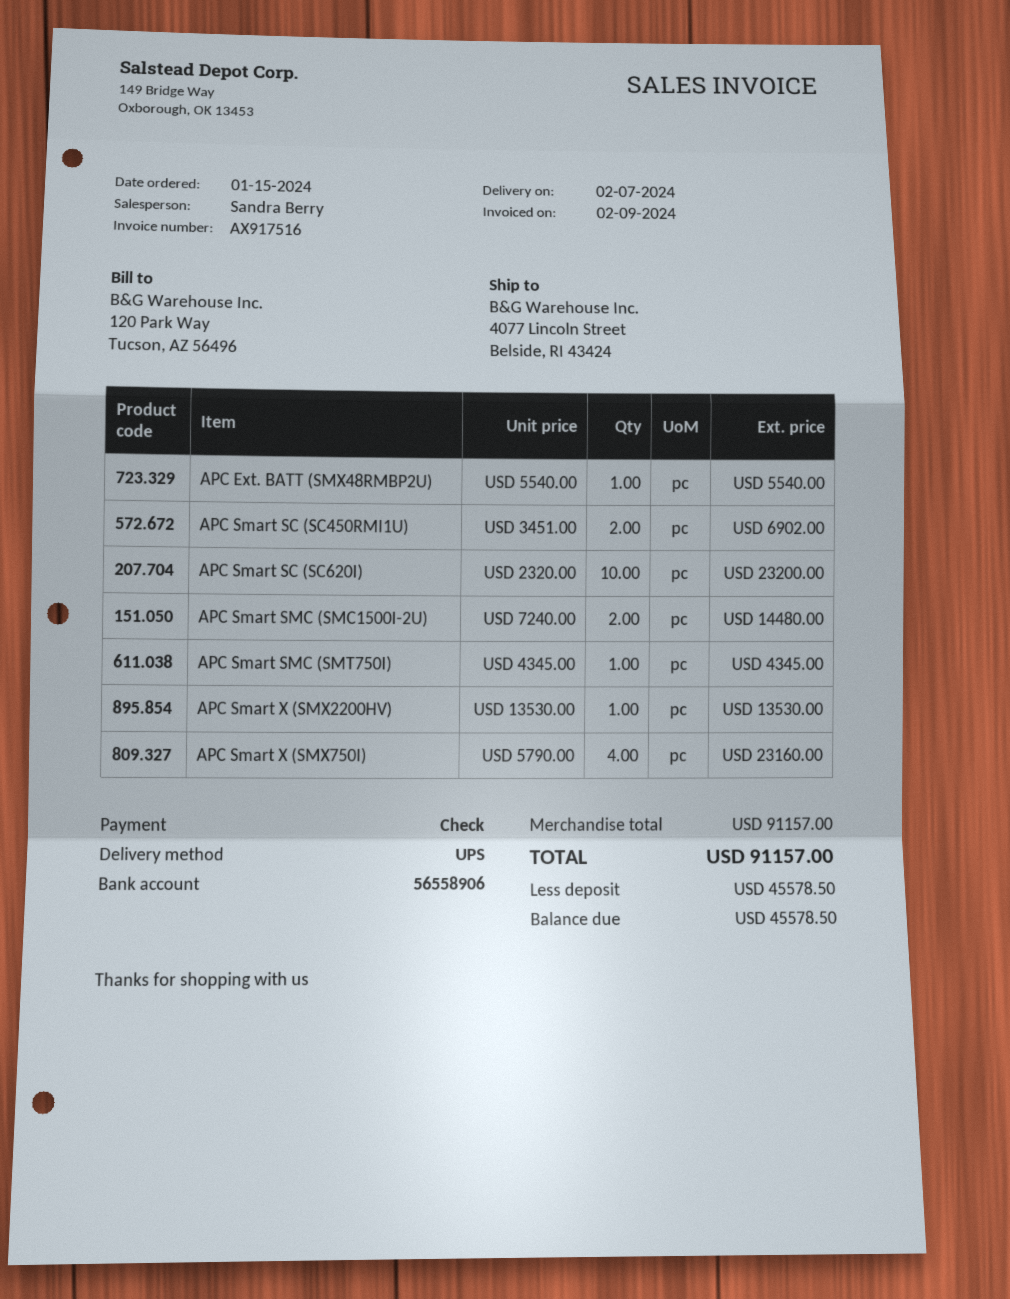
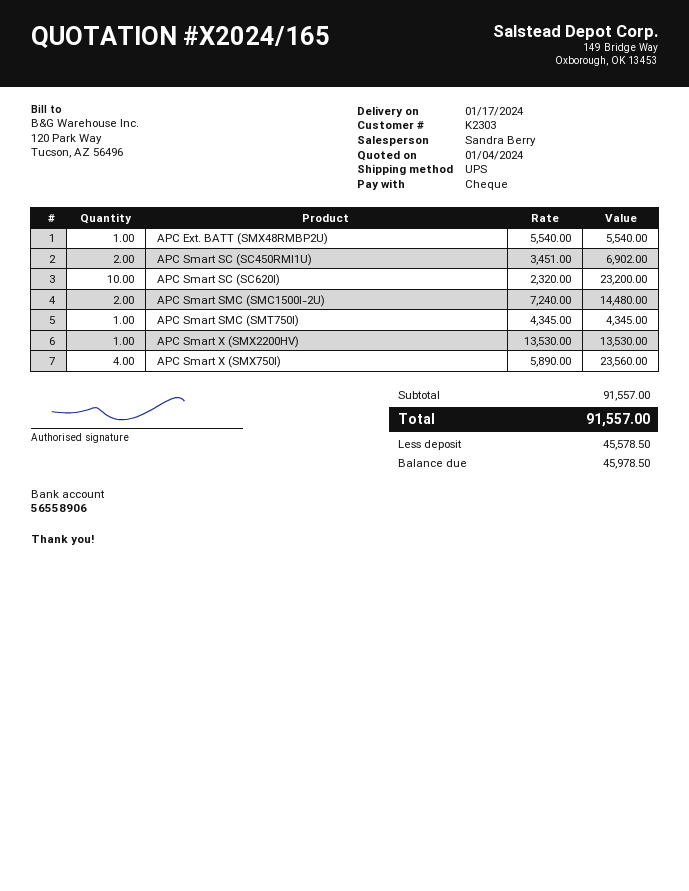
delivery date: 2024-02-07 -> 2024-01-17
APC Smart X (SMX750I): 4 x 5790.00 = 23160.00 -> 4 x 5890.00 = 23560.00
subtotal: 91157.00 -> 91557.00
total: 91157.00 -> 91557.00
balance: 45578.50 -> 45978.50

